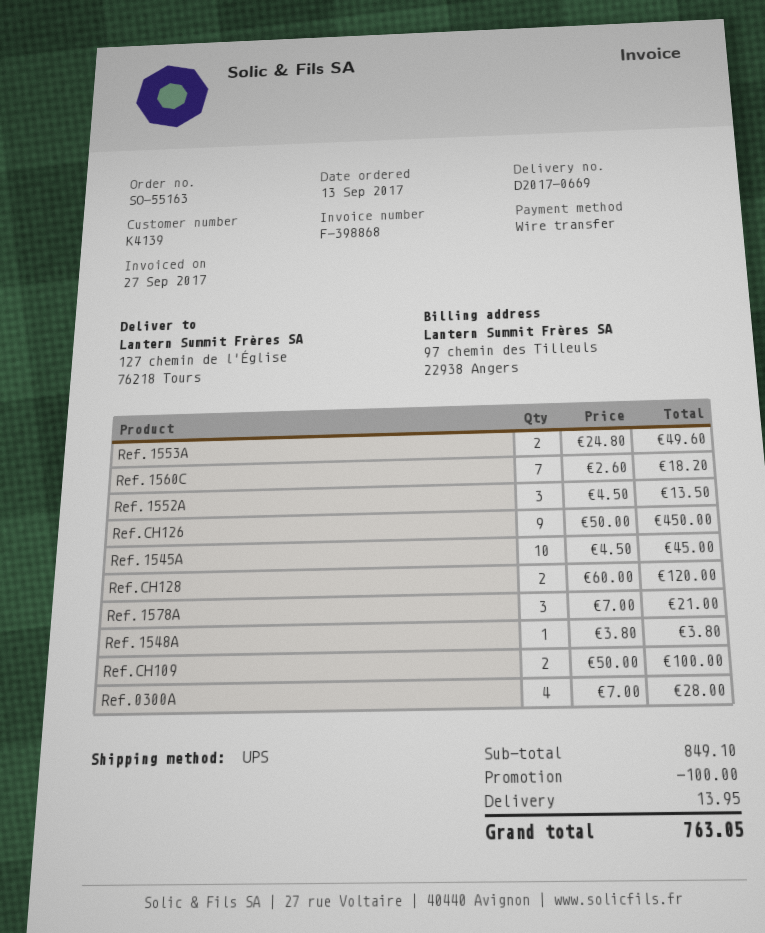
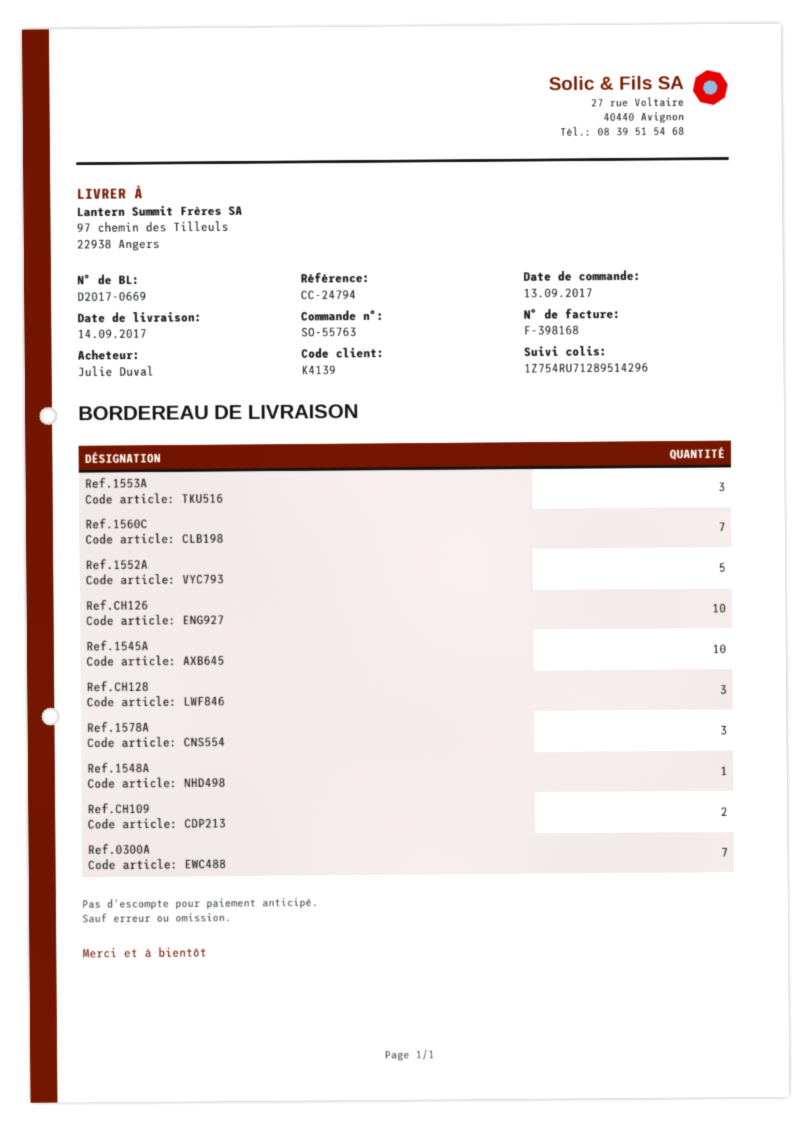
order number: SO-55163 -> SO-55763
invoice number: F-398868 -> F-398168
ship to: 127 chemin de l'Église, 76218 Tours -> 97 chemin des Tilleuls, 22938 Angers
Ref.1553A: 2 -> 3
Ref.1552A: 3 -> 5
Ref.CH126: 9 -> 10
Ref.CH128: 2 -> 3
Ref.0300A: 4 -> 7

